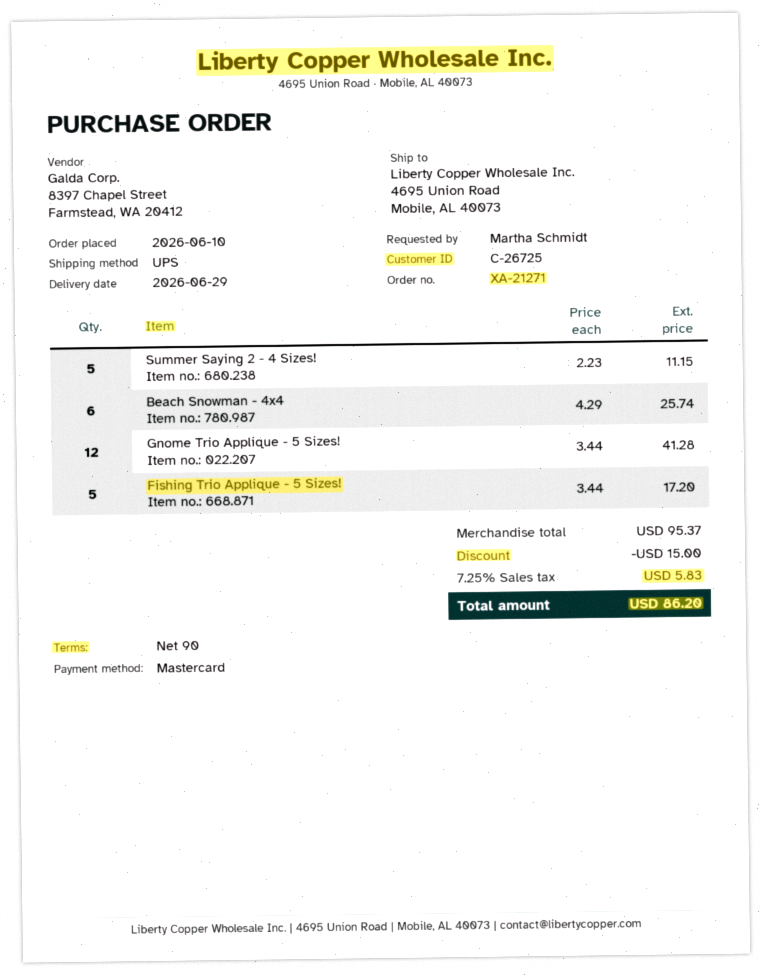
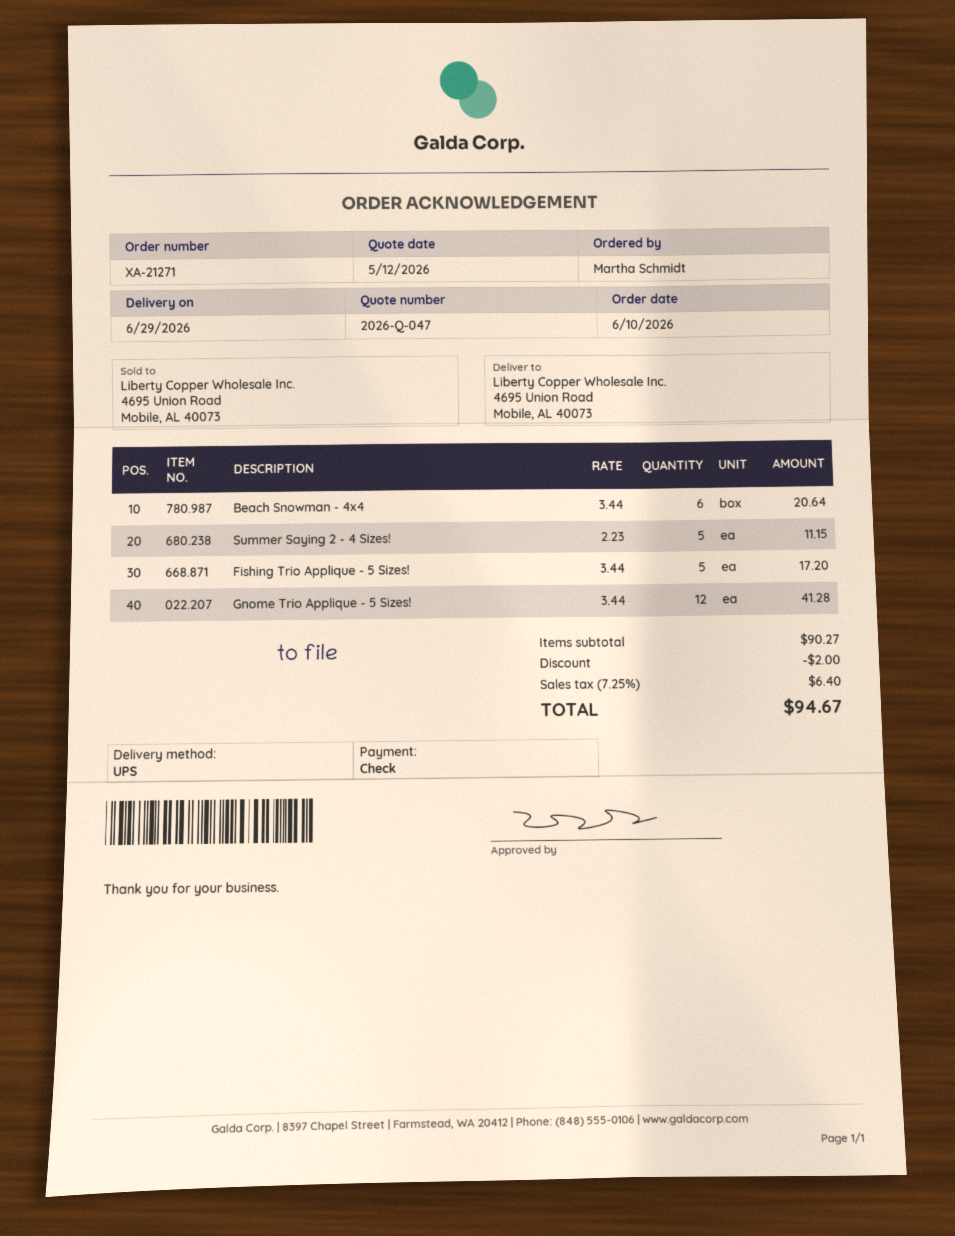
payment method: Mastercard -> cheque
Beach Snowman - 4x4: 6 x 4.29 = 25.74 -> 6 x 3.44 = 20.64
subtotal: 95.37 -> 90.27
discount: 15.00 -> 2.00
tax: 7.25% = 5.83 -> 7.25% = 6.40
total: 86.20 -> 94.67

